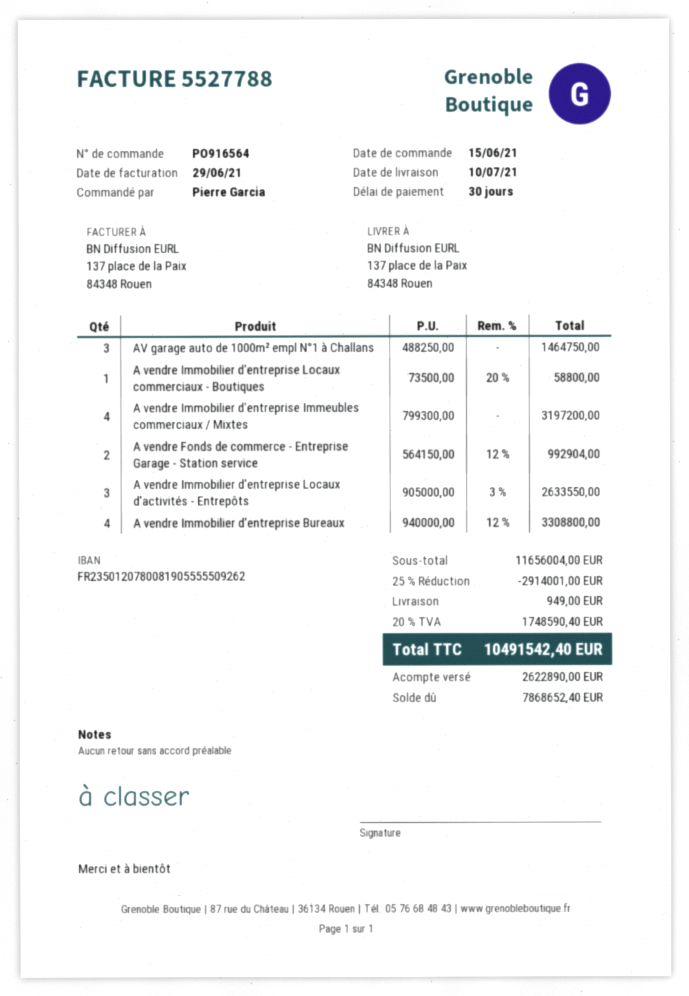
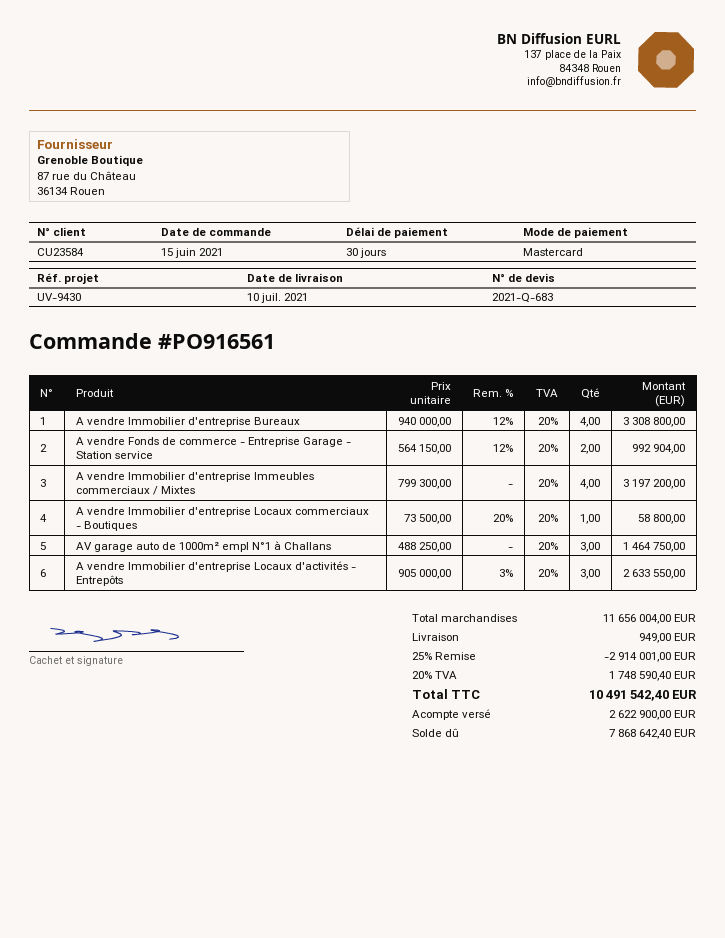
order number: PO916564 -> PO916561
deposit: 2622890.00 -> 2622900.00
balance: 7868652.40 -> 7868642.40

